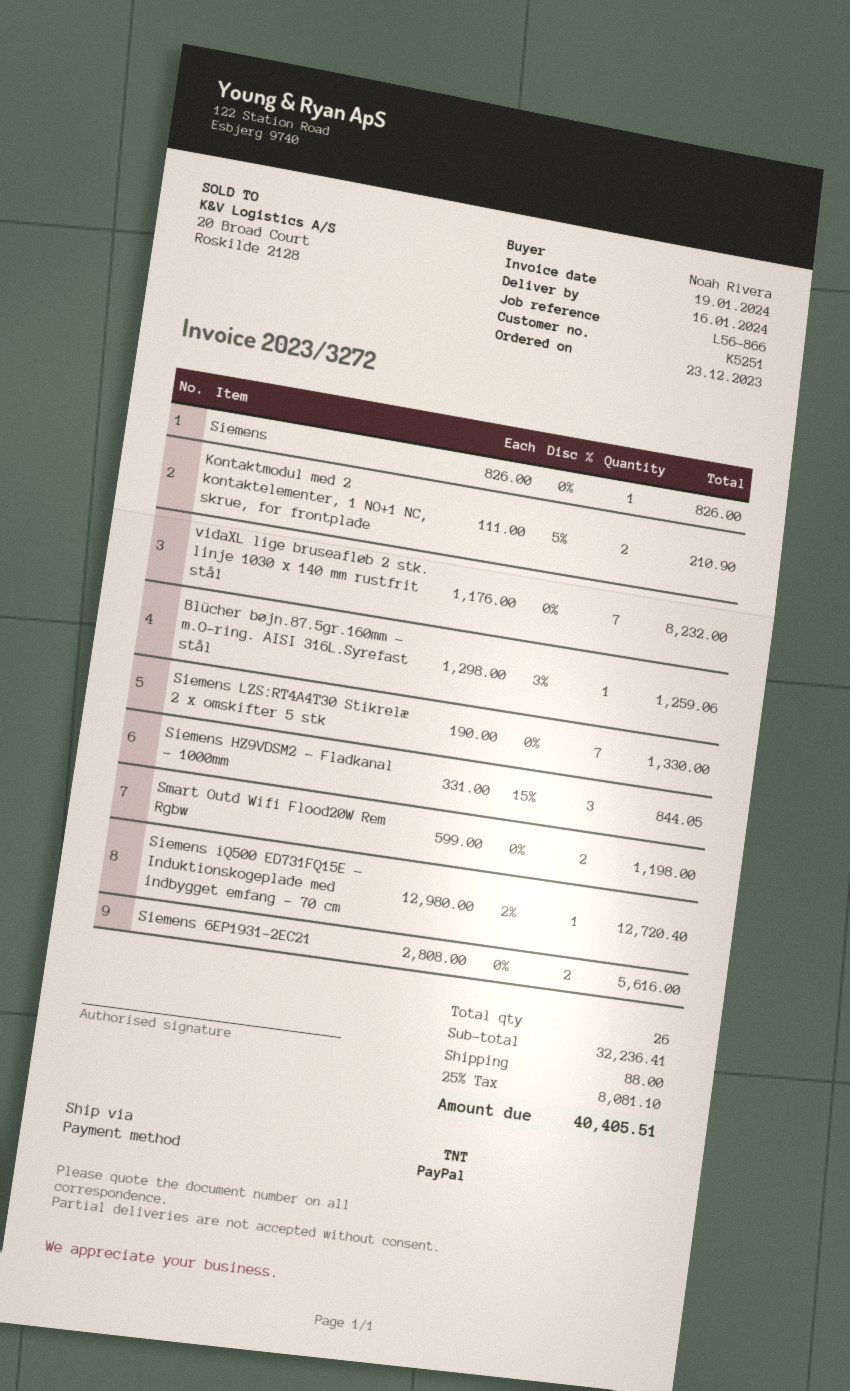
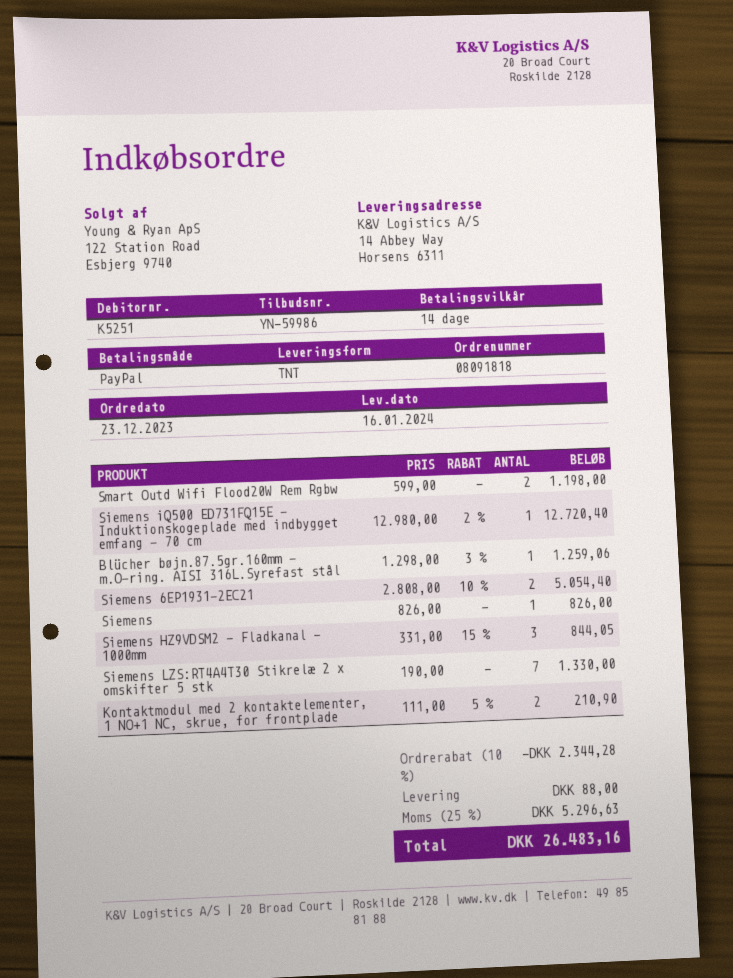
vidaXL lige bruseafløb 2 stk. linje 1030 x 140 mm rustfrit stål: 7 x 1176.00 = 8232.00 -> none
Siemens 6EP1931-2EC21: 2 x 2808.00 = 5616.00 -> 2 x 2808.00 - 10% = 5054.40
discount: none -> 10% = 2344.28
tax: 25% = 8081.10 -> 25% = 5296.63
total: 40405.51 -> 26483.16

